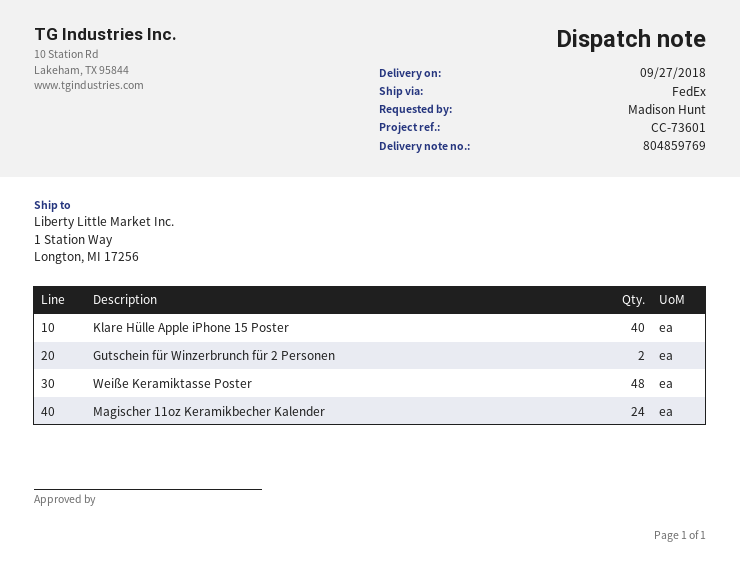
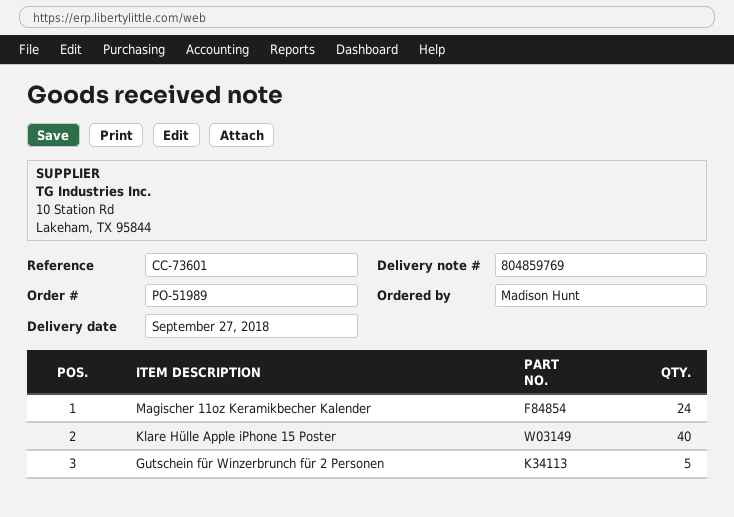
Gutschein für Winzerbrunch für 2 Personen: 2 -> 5
Weiße Keramiktasse Poster: 48 -> none

